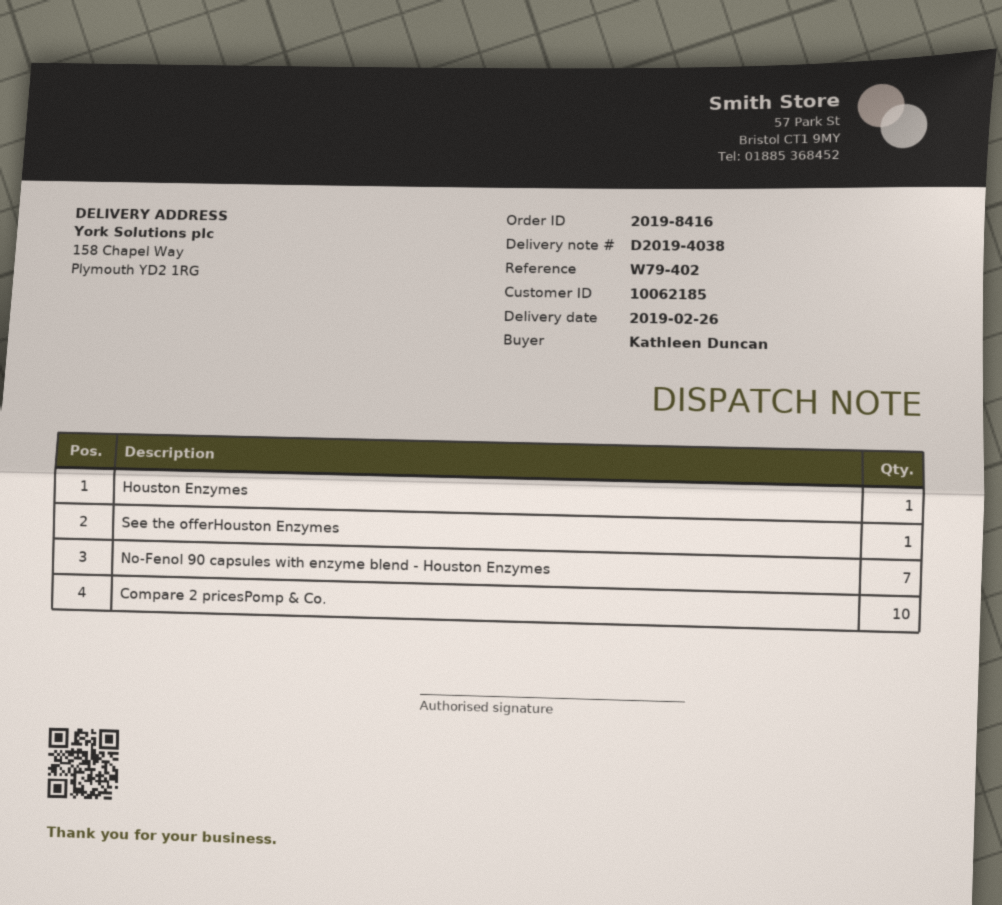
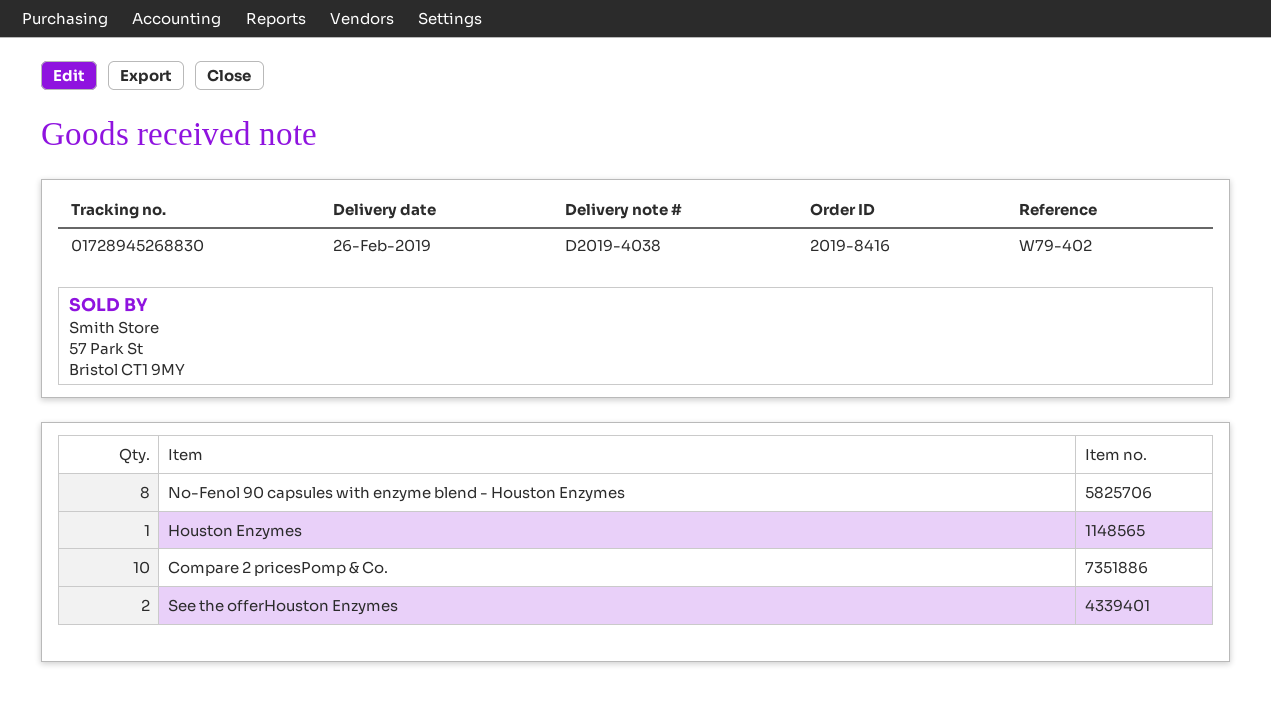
See the offerHouston Enzymes: 1 -> 2
No-Fenol 90 capsules with enzyme blend - Houston Enzymes: 7 -> 8

